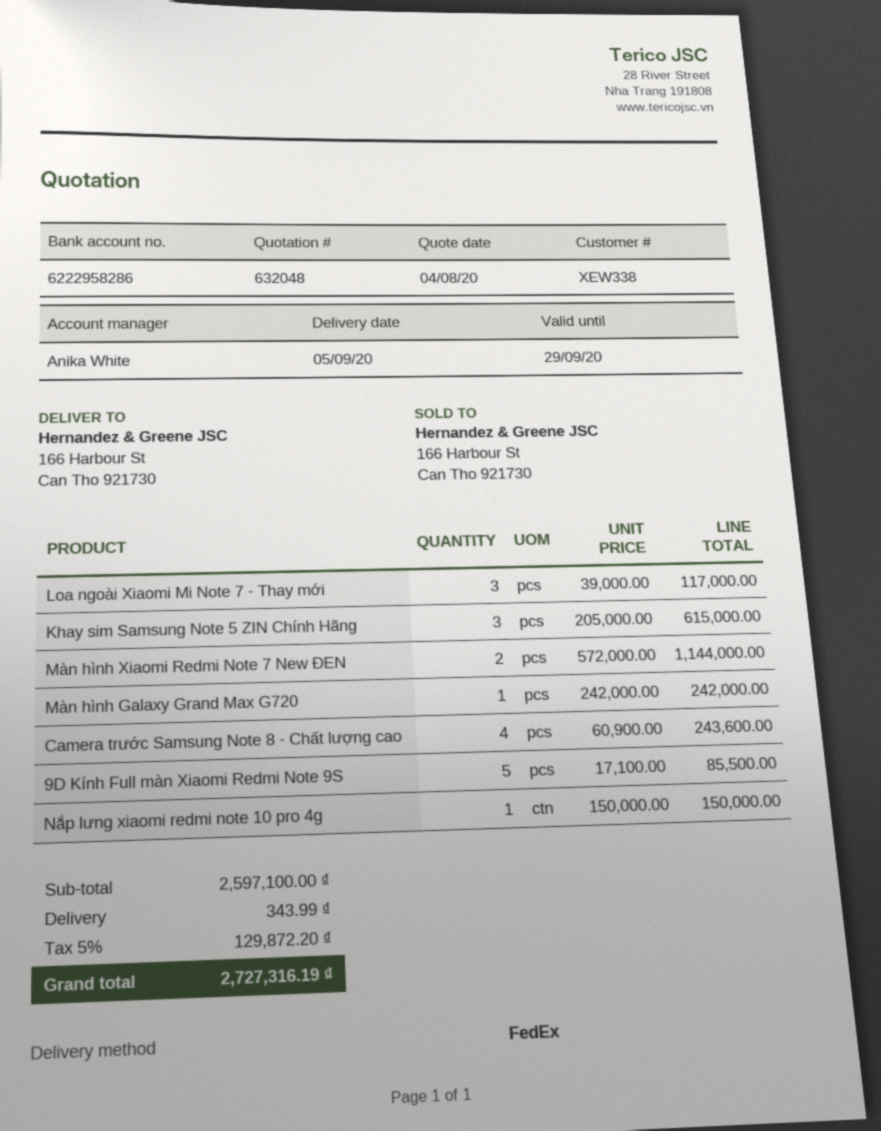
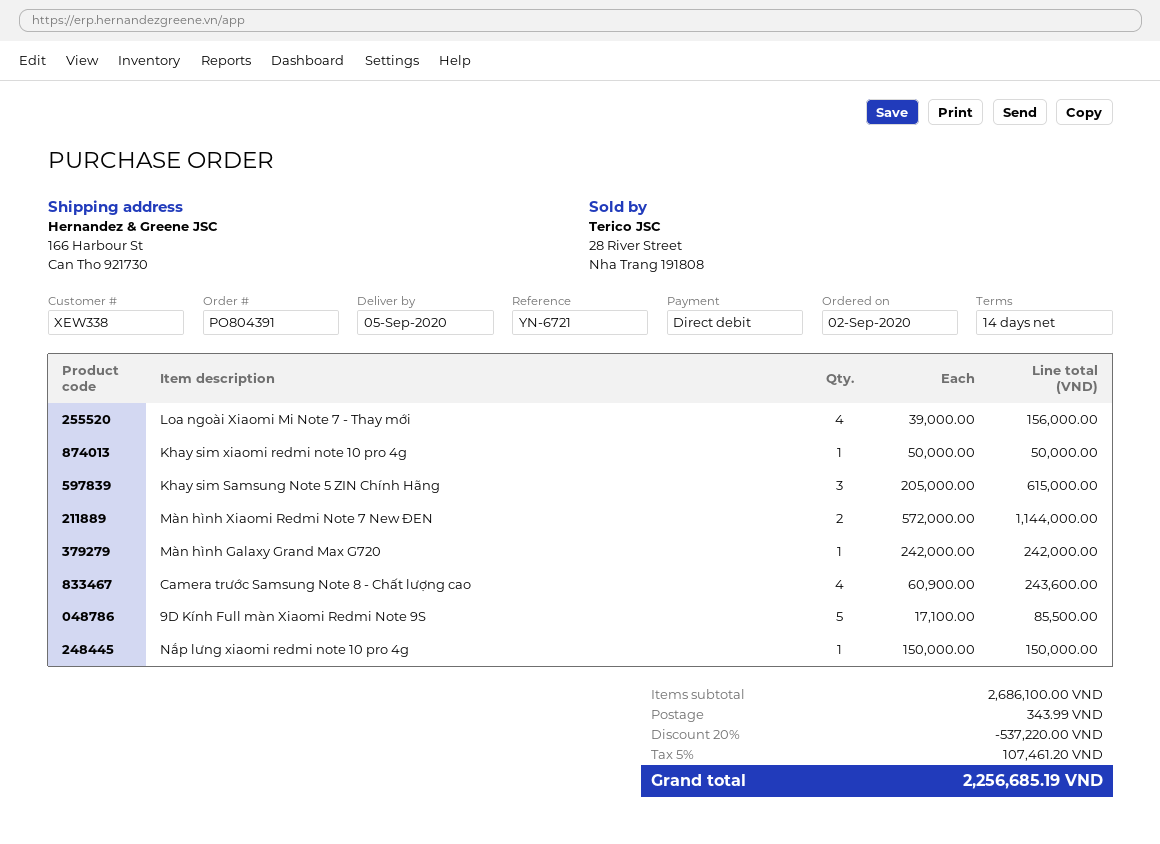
Loa ngoài Xiaomi Mi Note 7 - Thay mới: 3 x 39000.00 = 117000.00 -> 4 x 39000.00 = 156000.00
Khay sim xiaomi redmi note 10 pro 4g: none -> 1 x 50000.00 = 50000.00
subtotal: 2597100.00 -> 2686100.00
discount: none -> 20% = 537220.00
tax: 5% = 129872.20 -> 5% = 107461.20
total: 2727316.19 -> 2256685.19

